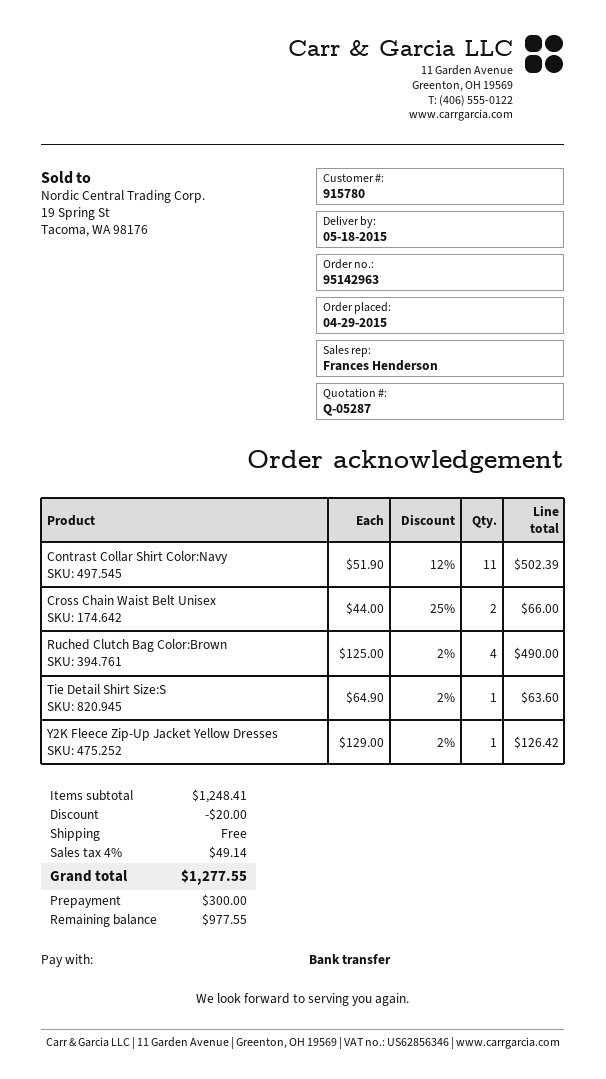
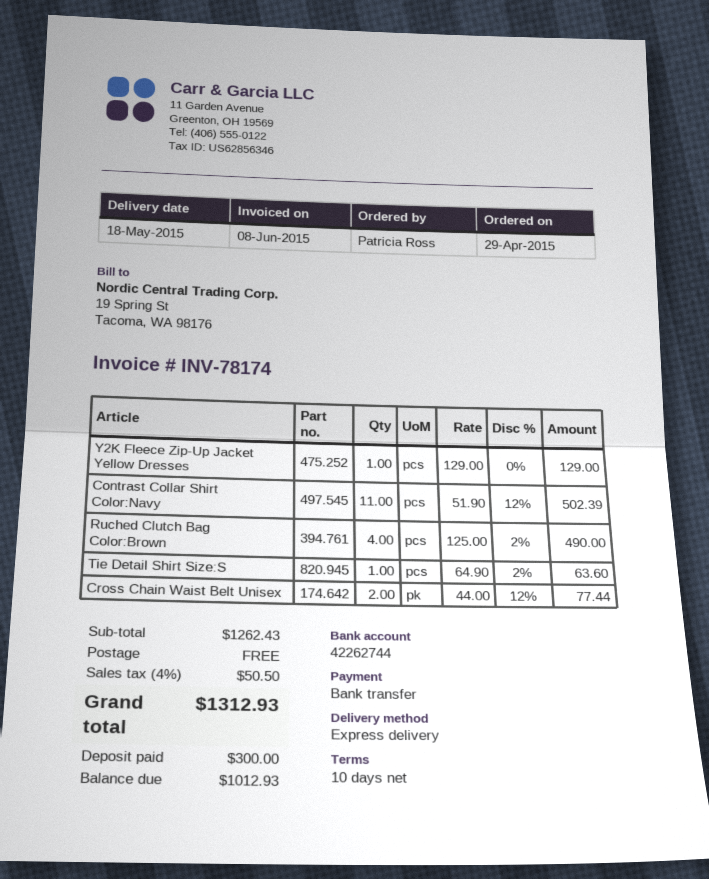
Cross Chain Waist Belt Unisex: 2 x 44.00 - 25% = 66.00 -> 2 x 44.00 - 12% = 77.44
Y2K Fleece Zip-Up Jacket Yellow Dresses: 1 x 129.00 - 2% = 126.42 -> 1 x 129.00 = 129.00
subtotal: 1248.41 -> 1262.43
discount: 20.00 -> none
tax: 4% = 49.14 -> 4% = 50.50
total: 1277.55 -> 1312.93
balance: 977.55 -> 1012.93

